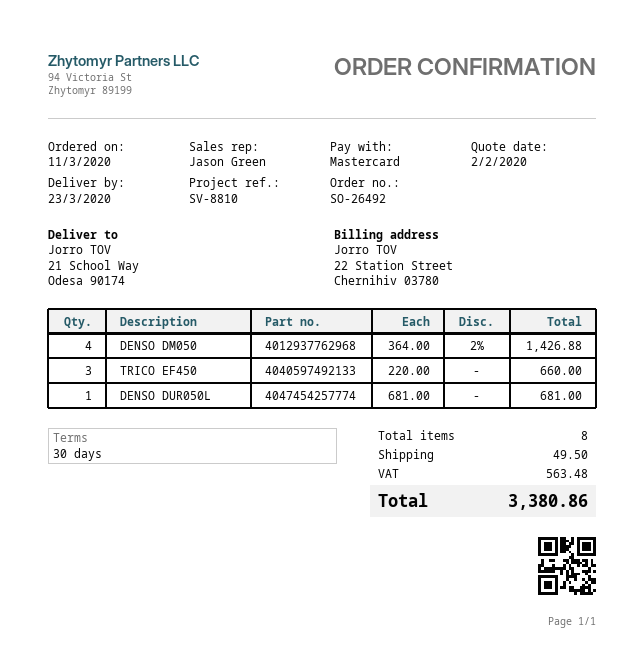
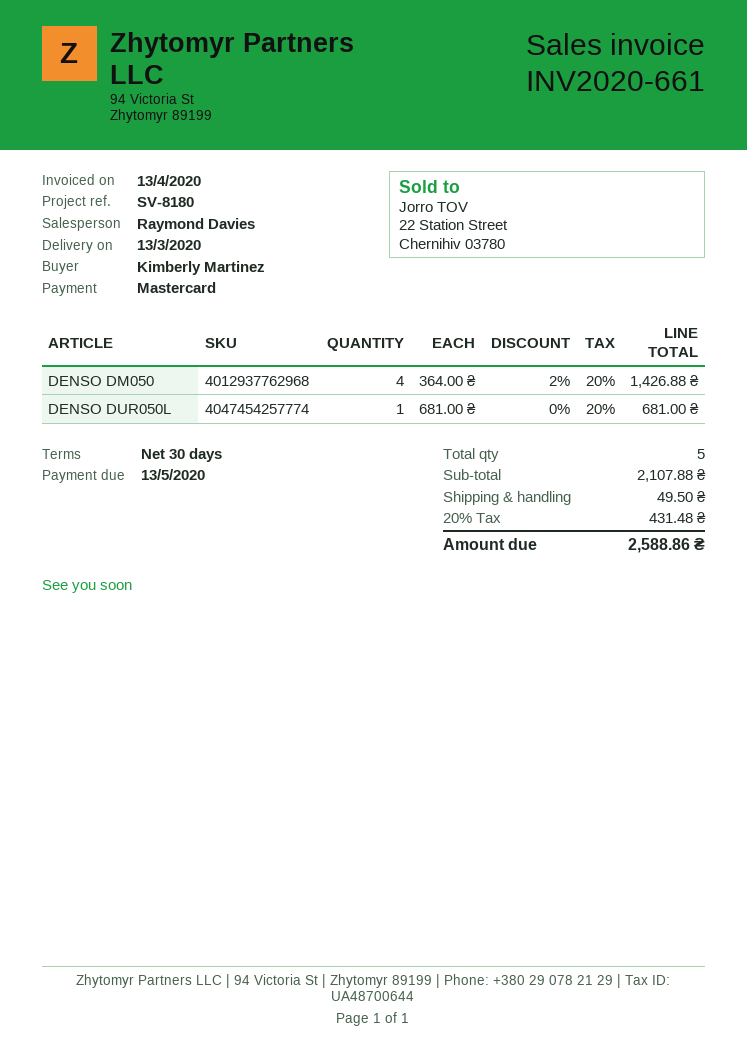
delivery date: 2020-03-23 -> 2020-03-13
reference: SV-8810 -> SV-8180
sales rep: Jason Green -> Raymond Davies
TRICO EF450: 3 x 220.00 = 660.00 -> none
total quantity: 8 -> 5
tax: 563.48 -> 431.48
total: 3380.86 -> 2588.86

